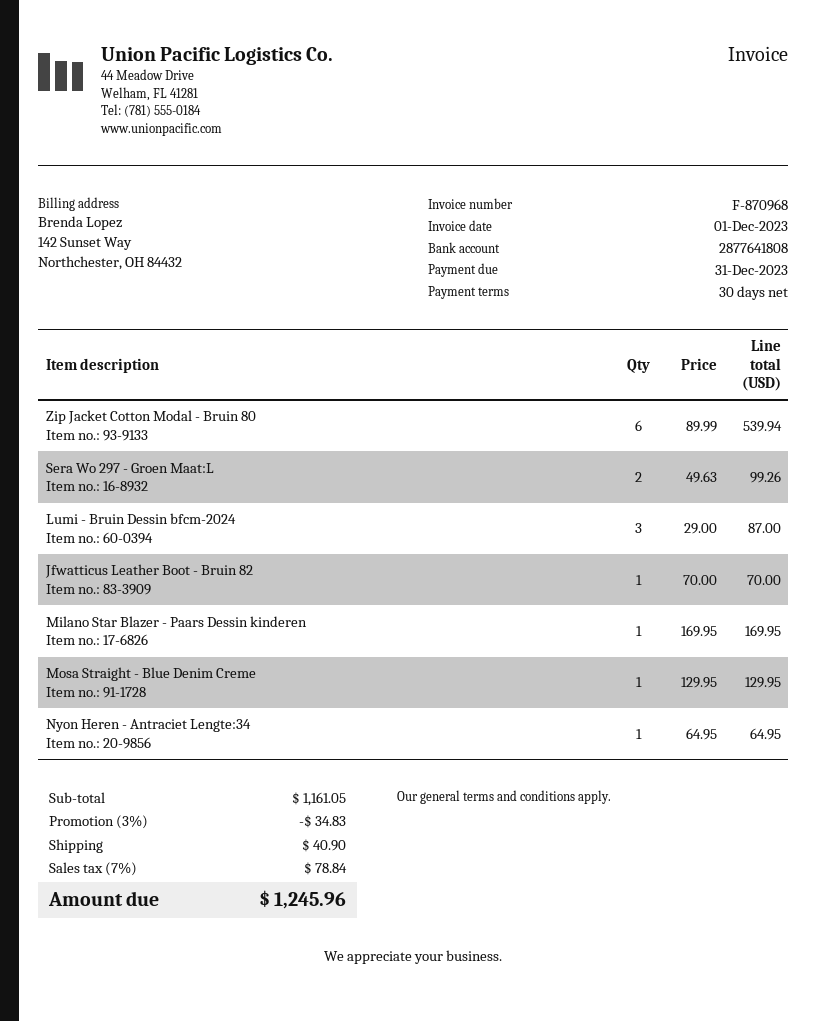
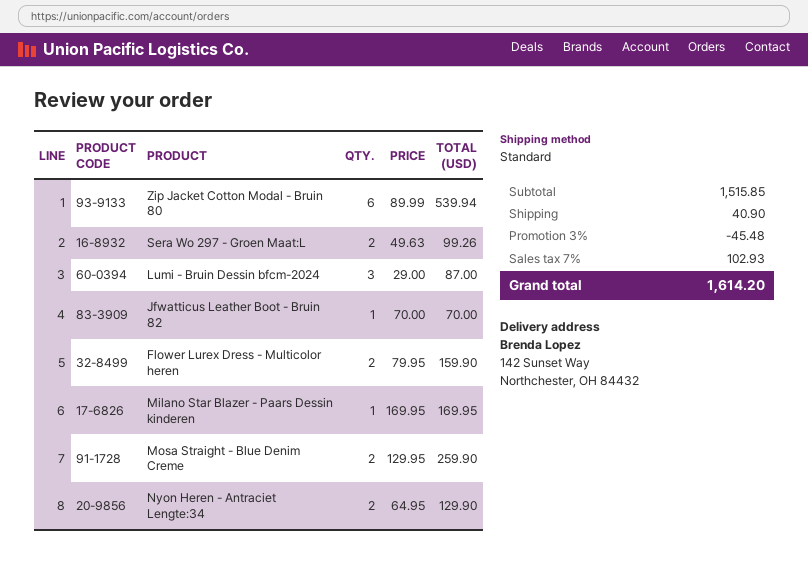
Mosa Straight - Blue Denim Creme: 1 x 129.95 = 129.95 -> 2 x 129.95 = 259.90
Nyon Heren - Antraciet Lengte:34: 1 x 64.95 = 64.95 -> 2 x 64.95 = 129.90
Flower Lurex Dress - Multicolor heren: none -> 2 x 79.95 = 159.90
subtotal: 1161.05 -> 1515.85
discount: 3% = 34.83 -> 3% = 45.48
tax: 7% = 78.84 -> 7% = 102.93
total: 1245.96 -> 1614.20

